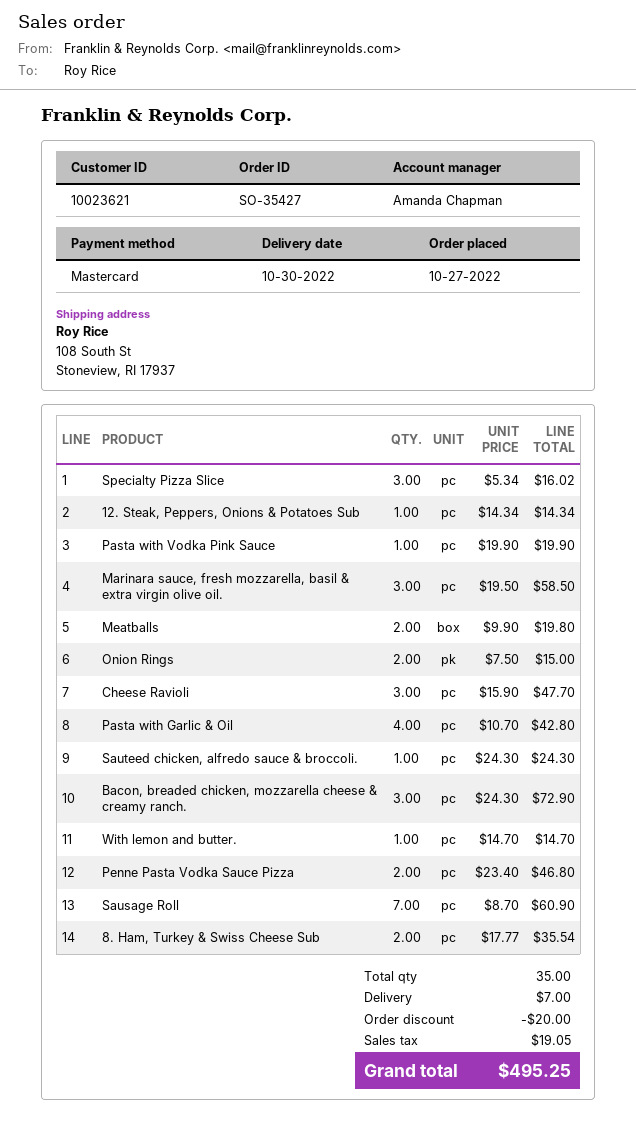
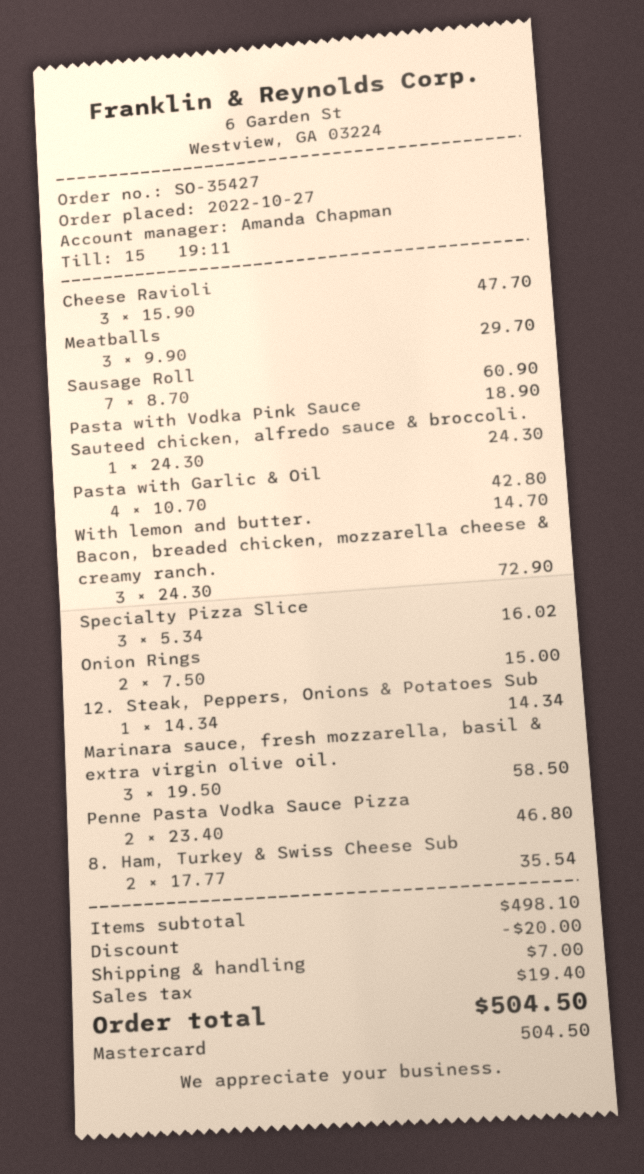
Pasta with Vodka Pink Sauce: 1 x 19.90 = 19.90 -> 1 x 18.90 = 18.90
Meatballs: 2 x 9.90 = 19.80 -> 3 x 9.90 = 29.70
tax: 19.05 -> 19.40
total: 495.25 -> 504.50

